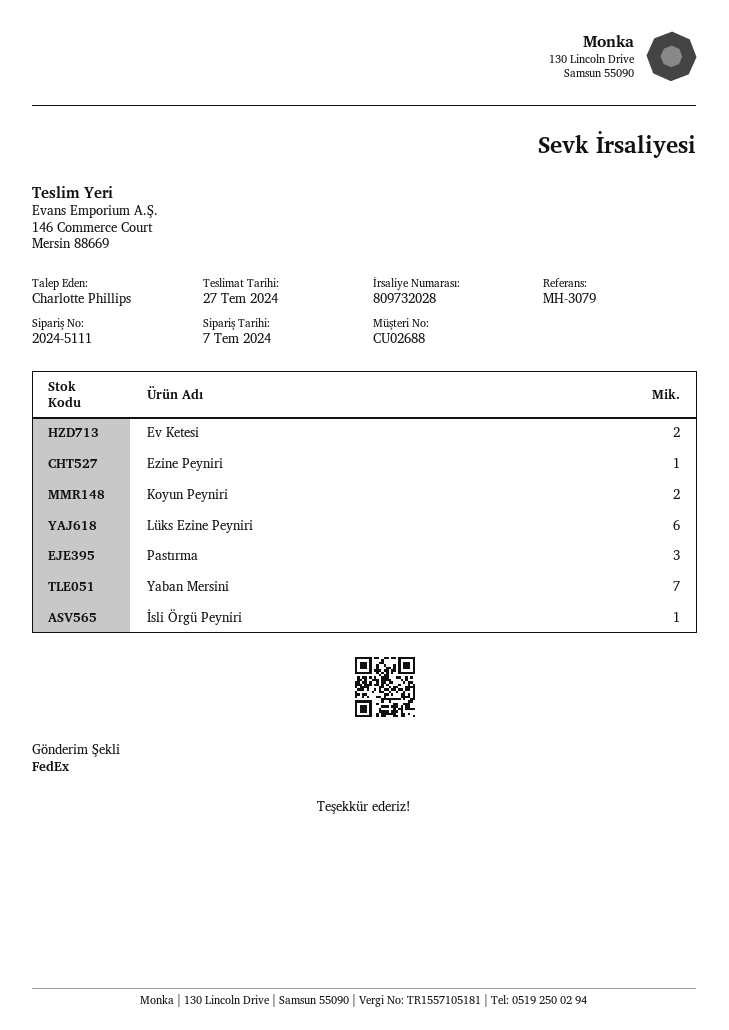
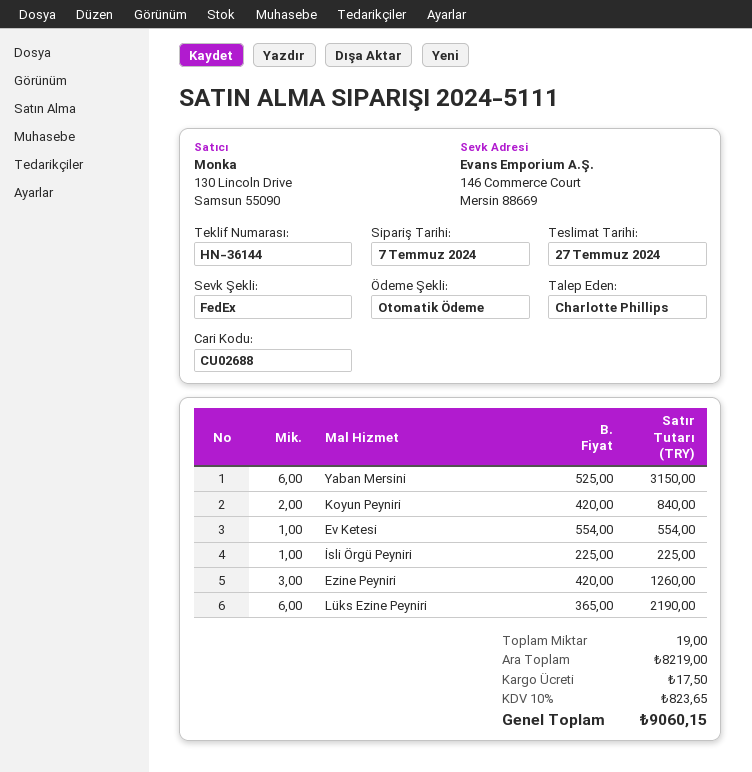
Ev Ketesi: 2 -> 1
Ezine Peyniri: 1 -> 3
Pastırma: 3 -> none
Yaban Mersini: 7 -> 6

